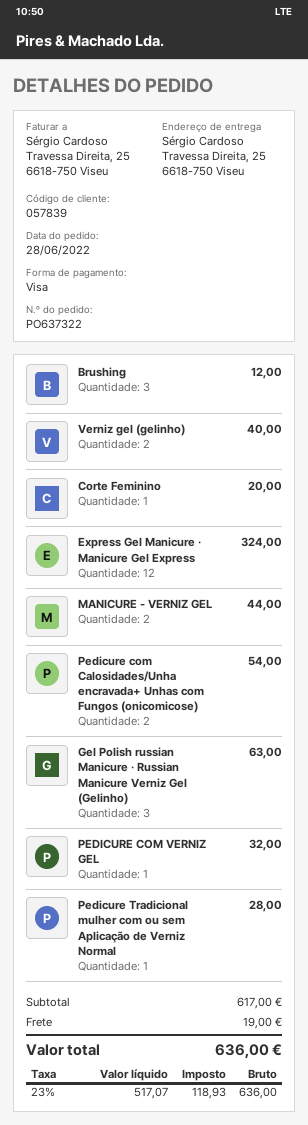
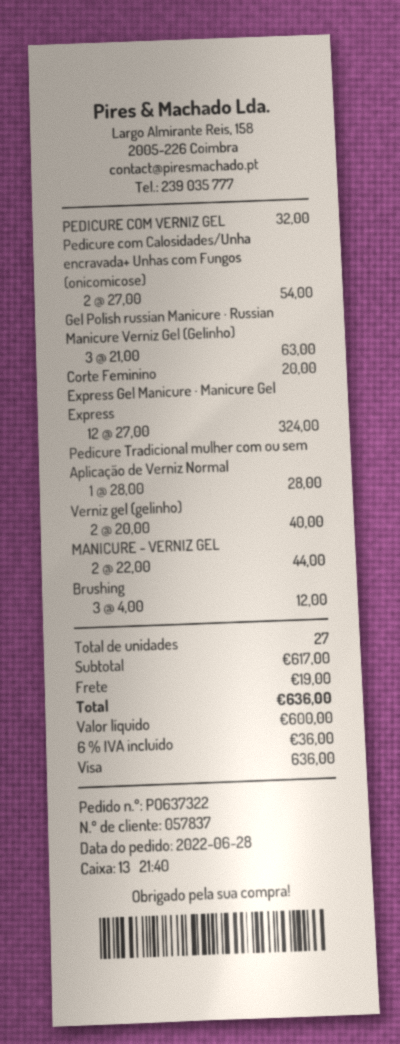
customer number: 057839 -> 057837
net: 517.07 -> 600.00
tax: 23% = 118.93 -> 6% = 36.00

